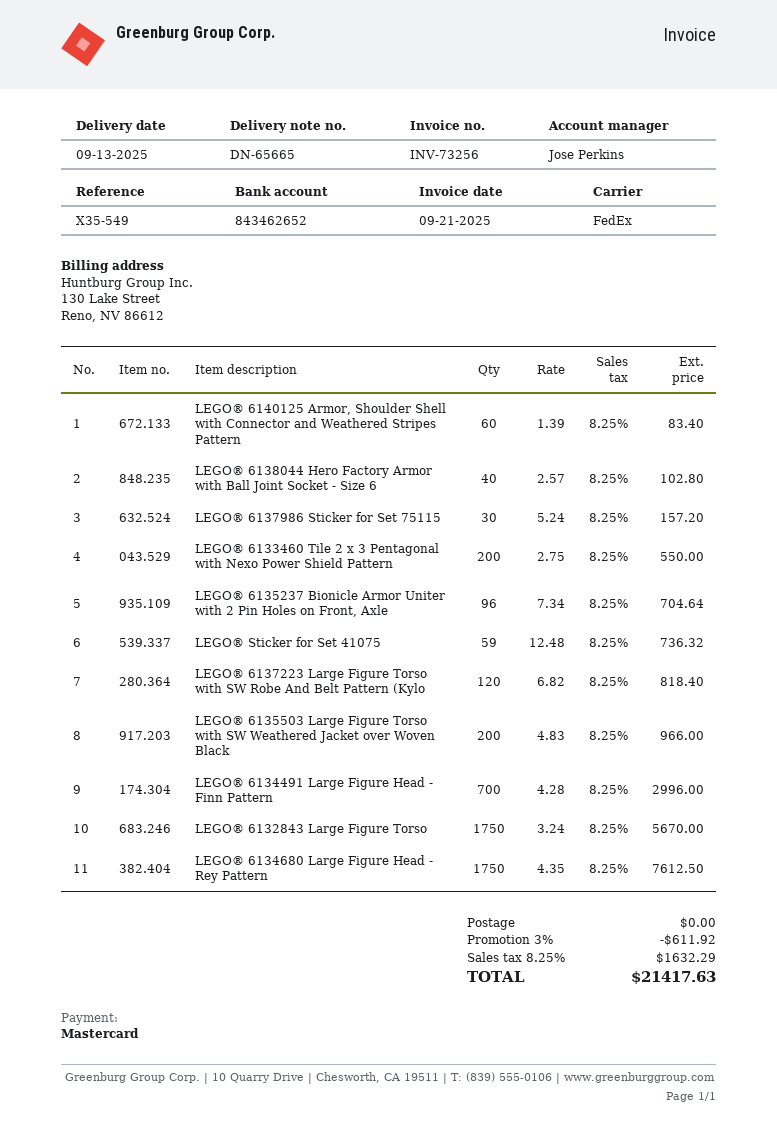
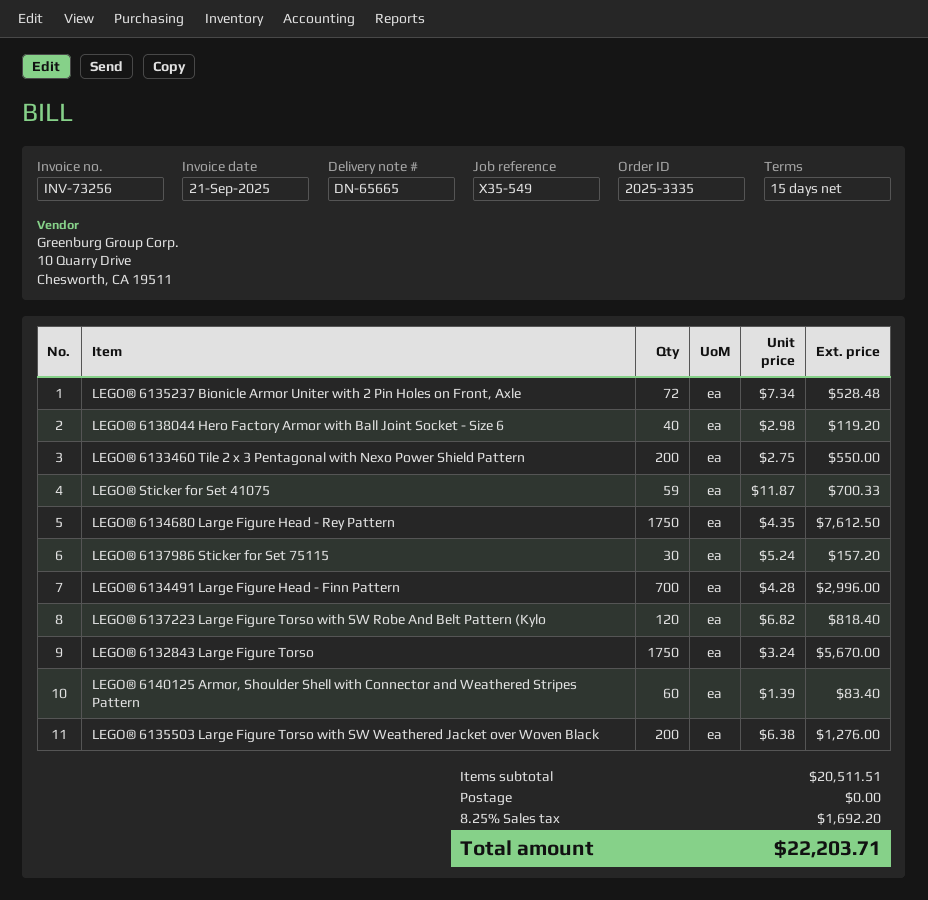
LEGO® 6138044 Hero Factory Armor with Ball Joint Socket - Size 6: 40 x 2.57 = 102.80 -> 40 x 2.98 = 119.20
LEGO® 6135237 Bionicle Armor Uniter with 2 Pin Holes on Front, Axle: 96 x 7.34 = 704.64 -> 72 x 7.34 = 528.48
LEGO® Sticker for Set 41075: 59 x 12.48 = 736.32 -> 59 x 11.87 = 700.33
LEGO® 6135503 Large Figure Torso with SW Weathered Jacket over Woven Black: 200 x 4.83 = 966.00 -> 200 x 6.38 = 1276.00
discount: 3% = 611.92 -> none
tax: 8.25% = 1632.29 -> 8.25% = 1692.20
total: 21417.63 -> 22203.71

